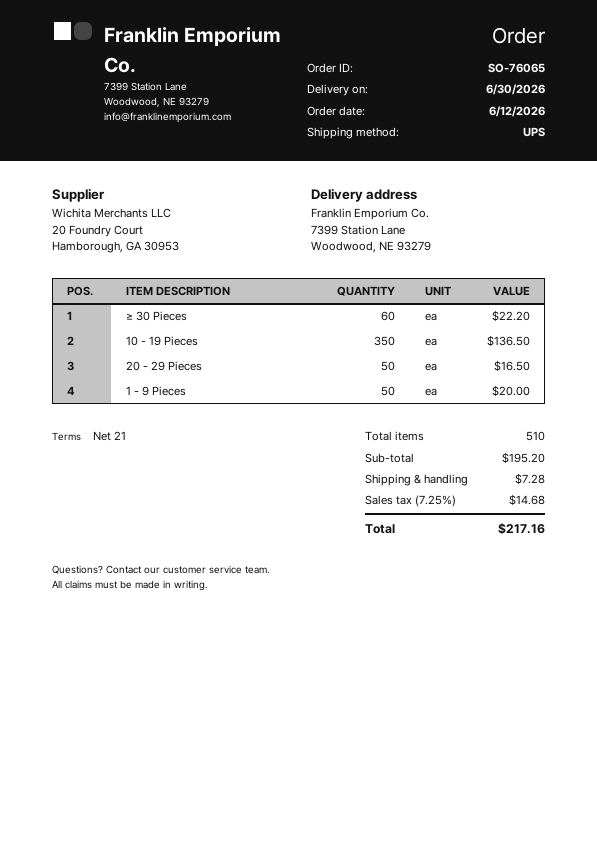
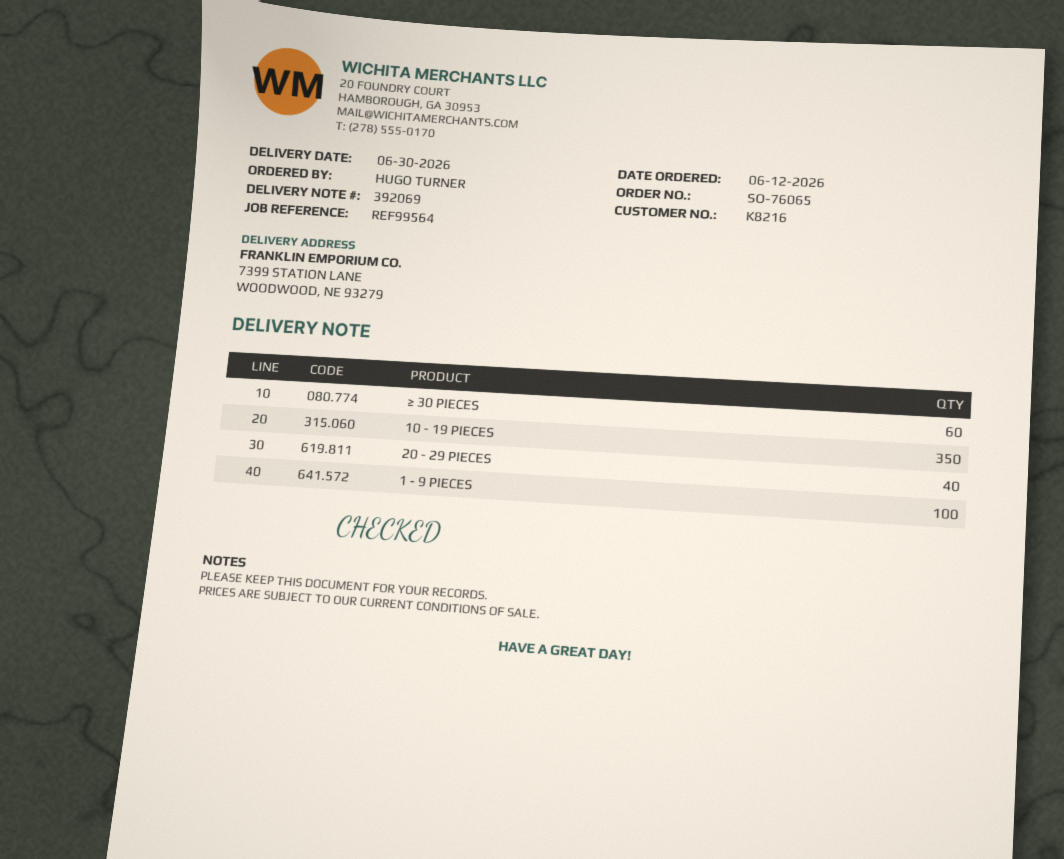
20 - 29 Pieces: 50 -> 40
1 - 9 Pieces: 50 -> 100

